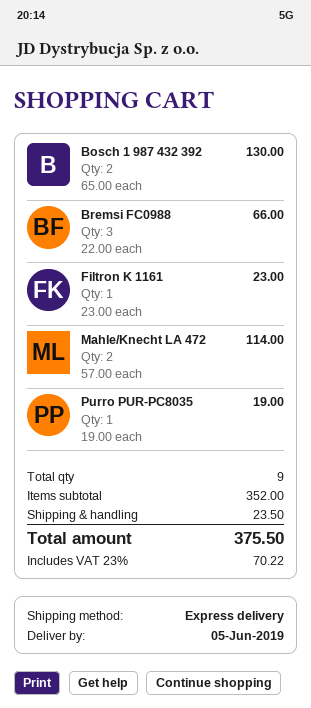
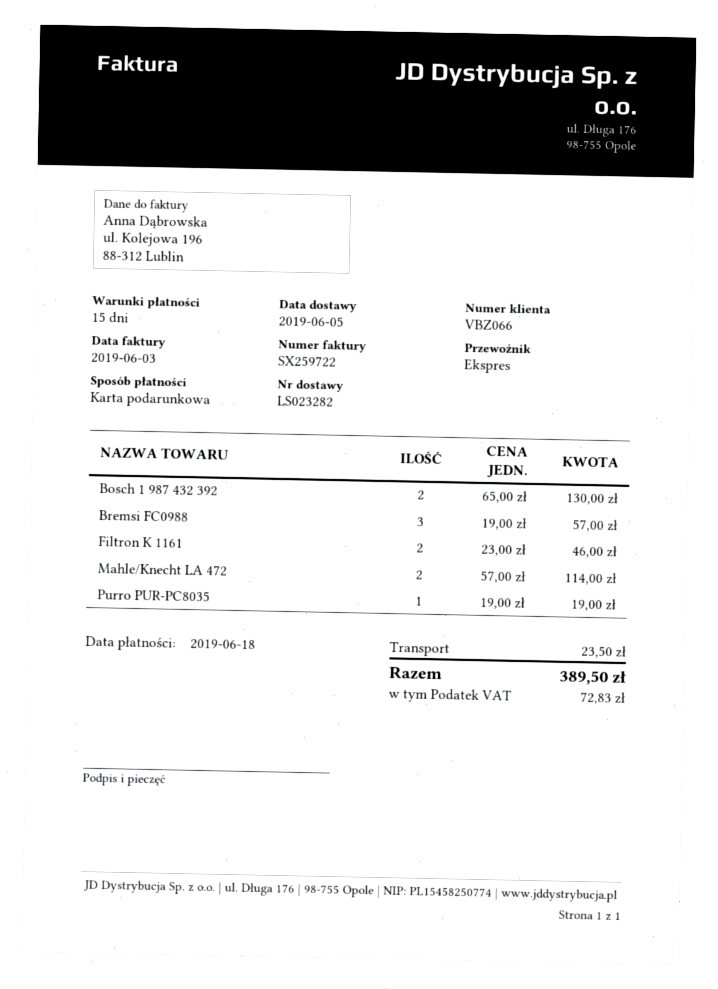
Bremsi FC0988: 3 x 22.00 = 66.00 -> 3 x 19.00 = 57.00
Filtron K 1161: 1 x 23.00 = 23.00 -> 2 x 23.00 = 46.00
tax: 70.22 -> 72.83
total: 375.50 -> 389.50

